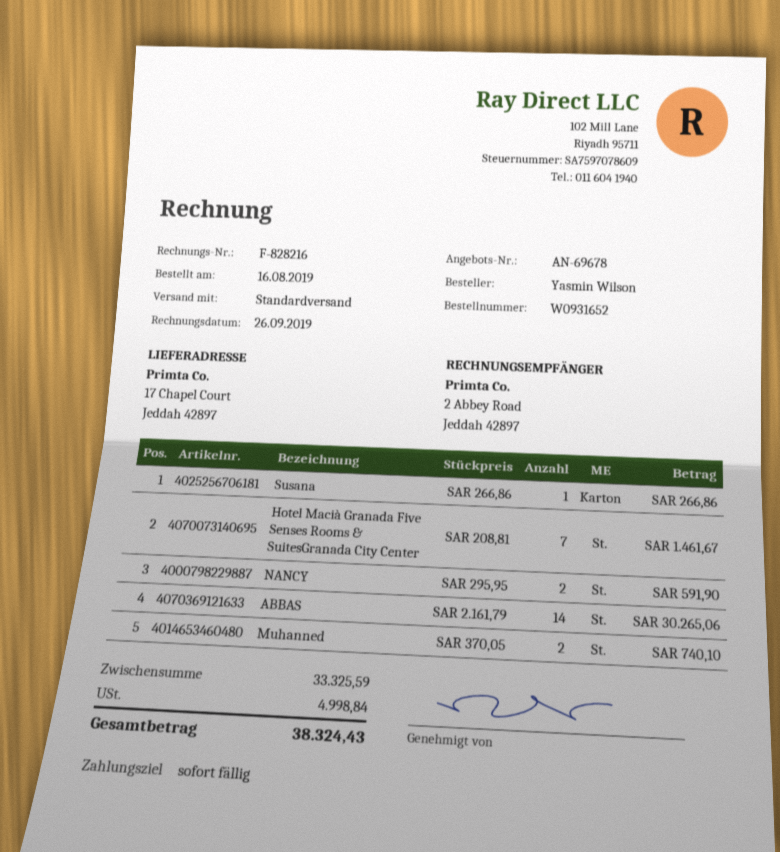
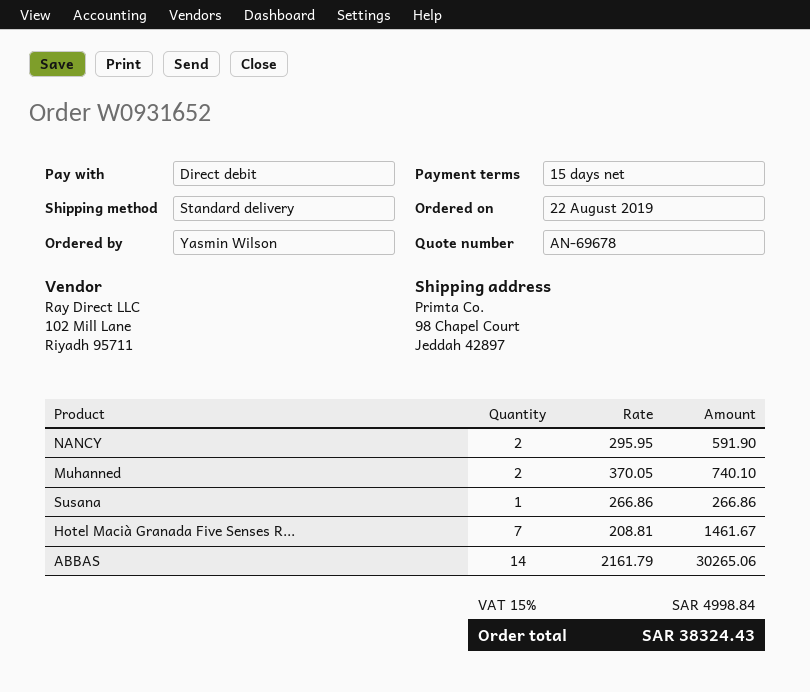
order date: 2019-08-16 -> 2019-08-22
payment terms: on receipt -> 15 days
ship to: 17 Chapel Court, Jeddah 42897 -> 98 Chapel Court, Jeddah 42897

